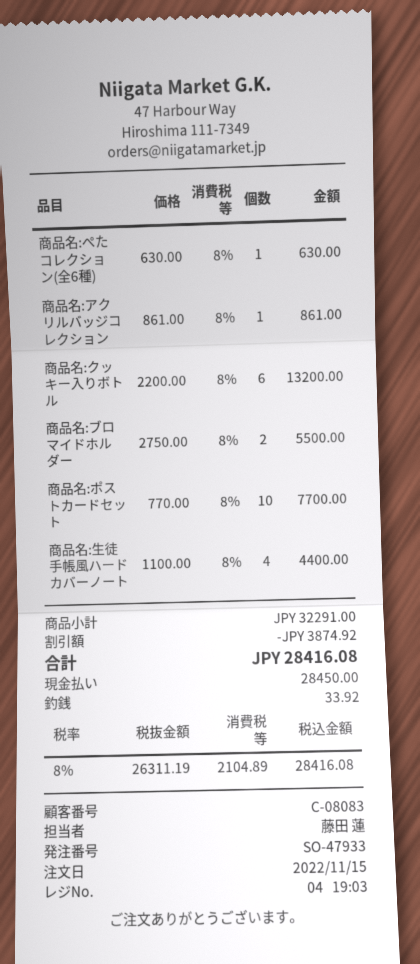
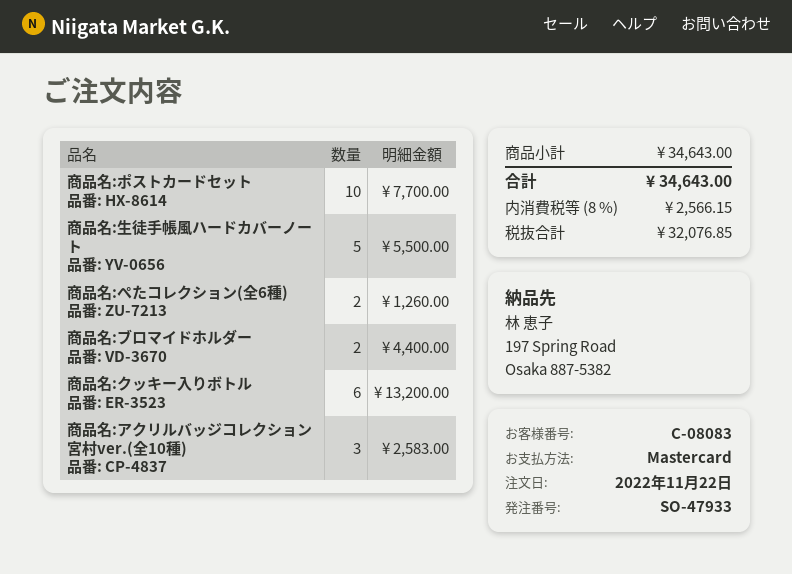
order date: 2022-11-15 -> 2022-11-22
payment method: cash -> Mastercard
商品名:ぺたコレクション(全6種): 1 for 630.00 -> 2 for 1260.00
商品名:アクリルバッジコレクション: 1 for 861.00 -> 3 for 2583.00
商品名:ブロマイドホルダー: 2 for 5500.00 -> 2 for 4400.00
商品名:生徒手帳風ハードカバーノート: 4 for 4400.00 -> 5 for 5500.00
subtotal: 32291.00 -> 34643.00
discount: 3874.92 -> none
net: 26311.19 -> 32076.85
tax: 8% = 2104.89 -> 8% = 2566.15
total: 28416.08 -> 34643.00

